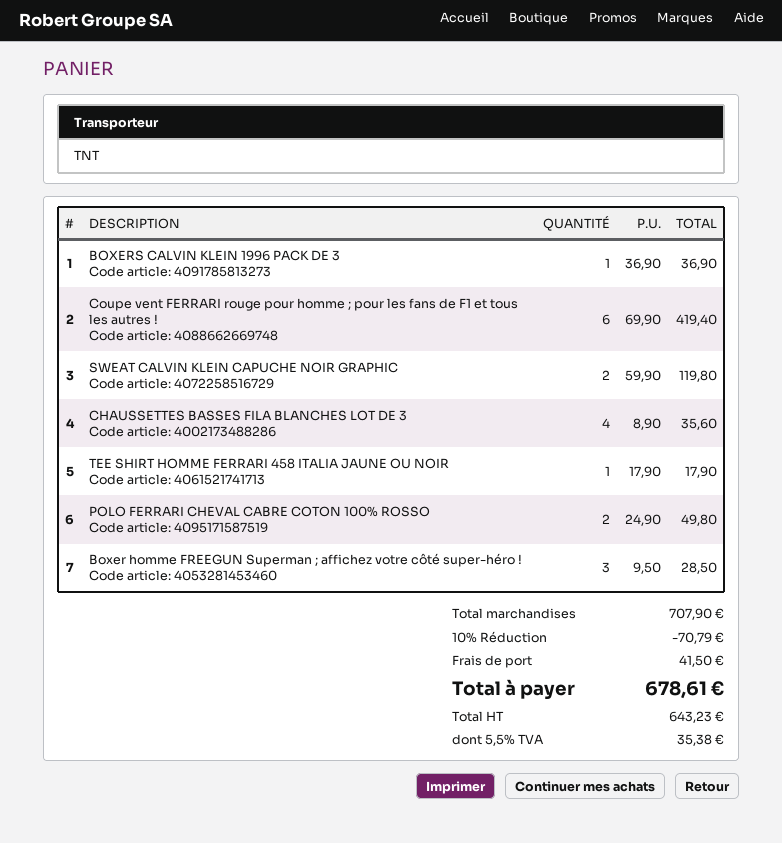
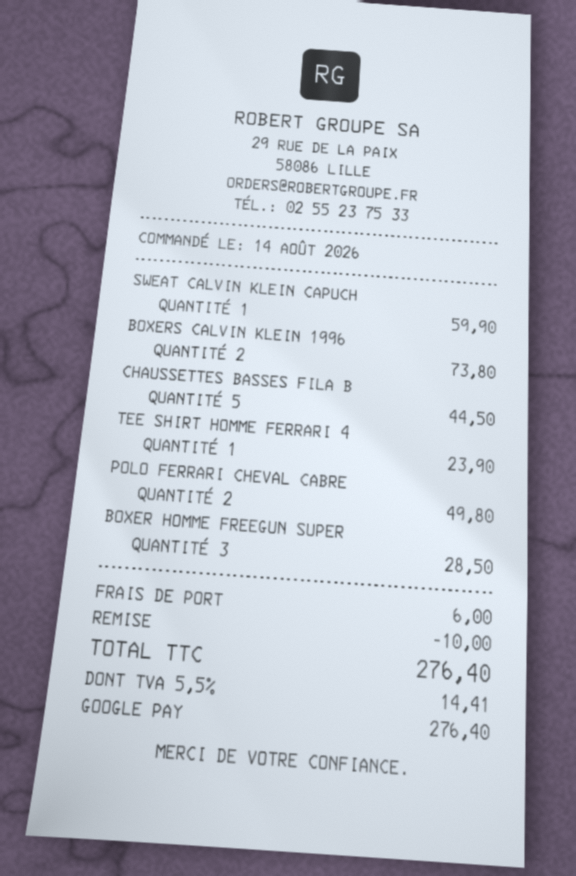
BOXERS CALVIN KLEIN 1996 PACK DE 3: 1 for 36.90 -> 2 for 73.80
Coupe vent FERRARI rouge pour homme ; pour les fans de F1 et tous les autres !: 6 for 419.40 -> none
SWEAT CALVIN KLEIN CAPUCHE NOIR GRAPHIC: 2 for 119.80 -> 1 for 59.90
CHAUSSETTES BASSES FILA BLANCHES LOT DE 3: 4 for 35.60 -> 5 for 44.50
TEE SHIRT HOMME FERRARI 458 ITALIA JAUNE OU NOIR: 1 for 17.90 -> 1 for 23.90
discount: 70.79 -> 10.00
shipping: 41.50 -> 6.00
tax: 5.5% = 35.38 -> 5.5% = 14.41
total: 678.61 -> 276.40

